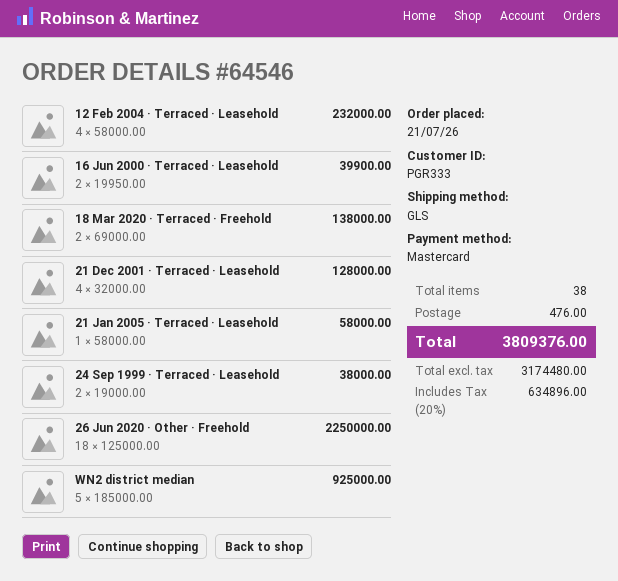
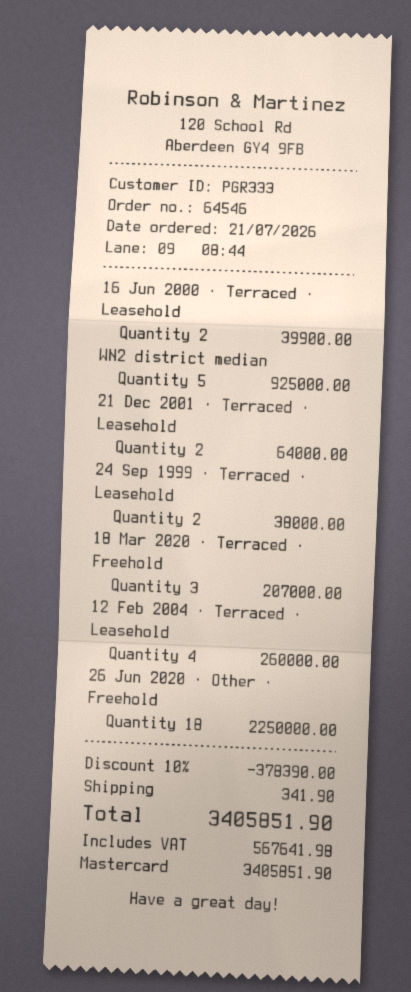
12 Feb 2004 · Terraced · Leasehold: 4 for 232000.00 -> 4 for 260000.00
18 Mar 2020 · Terraced · Freehold: 2 for 138000.00 -> 3 for 207000.00
21 Dec 2001 · Terraced · Leasehold: 4 for 128000.00 -> 2 for 64000.00
21 Jan 2005 · Terraced · Leasehold: 1 for 58000.00 -> none
discount: none -> 10% = 378390.00
shipping: 476.00 -> 341.90
tax: 634896.00 -> 567641.98
total: 3809376.00 -> 3405851.90

